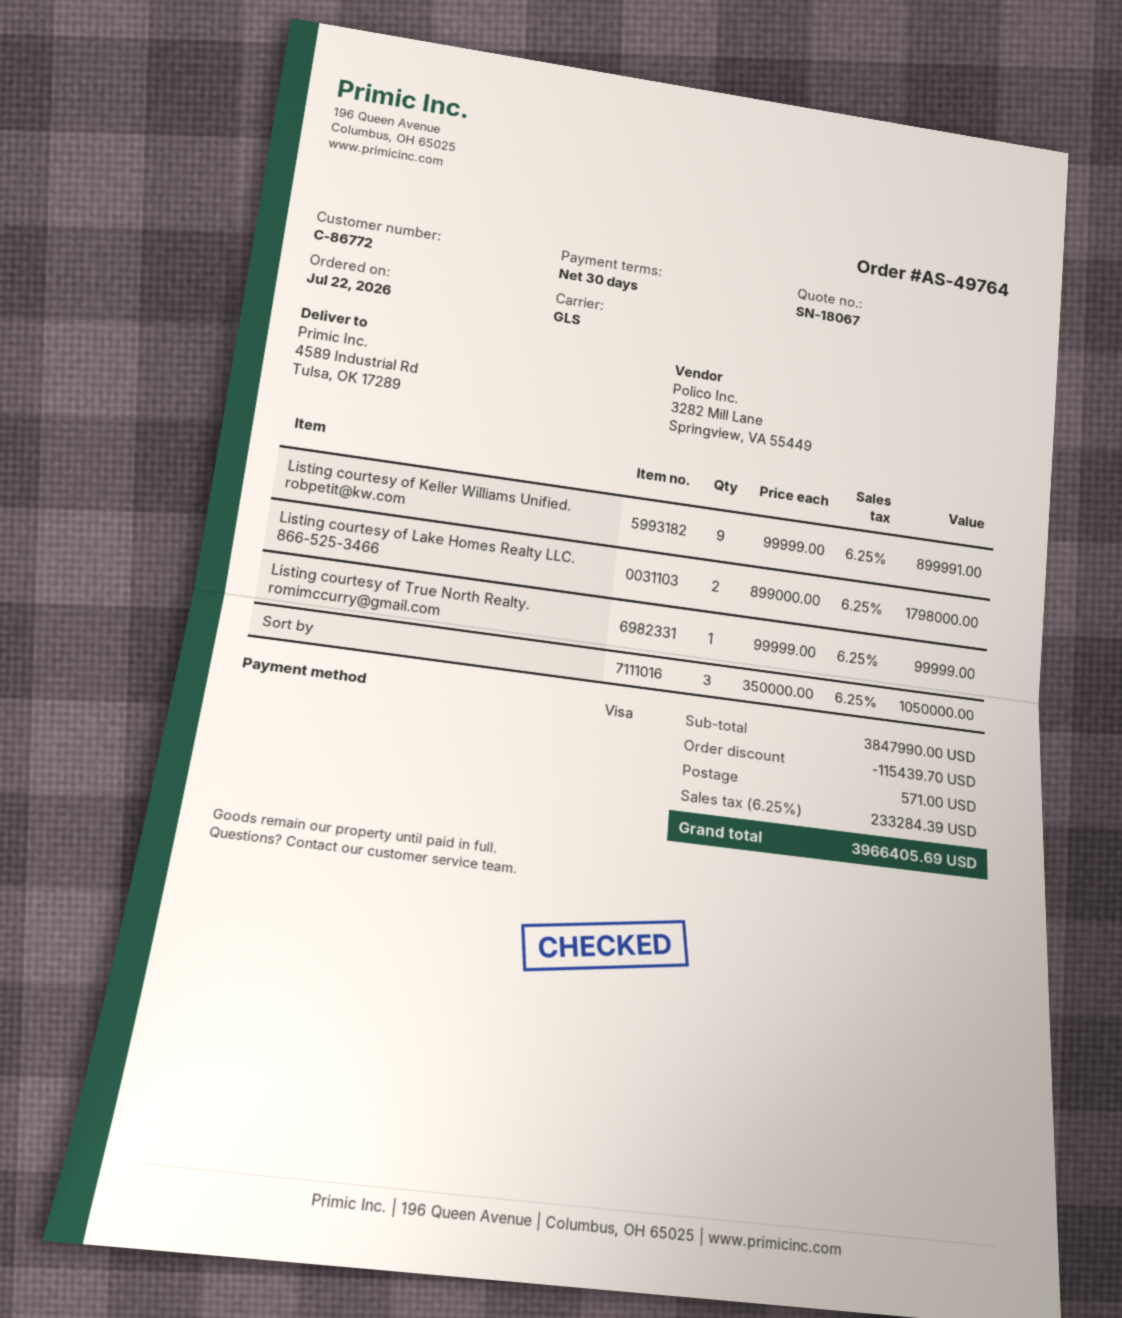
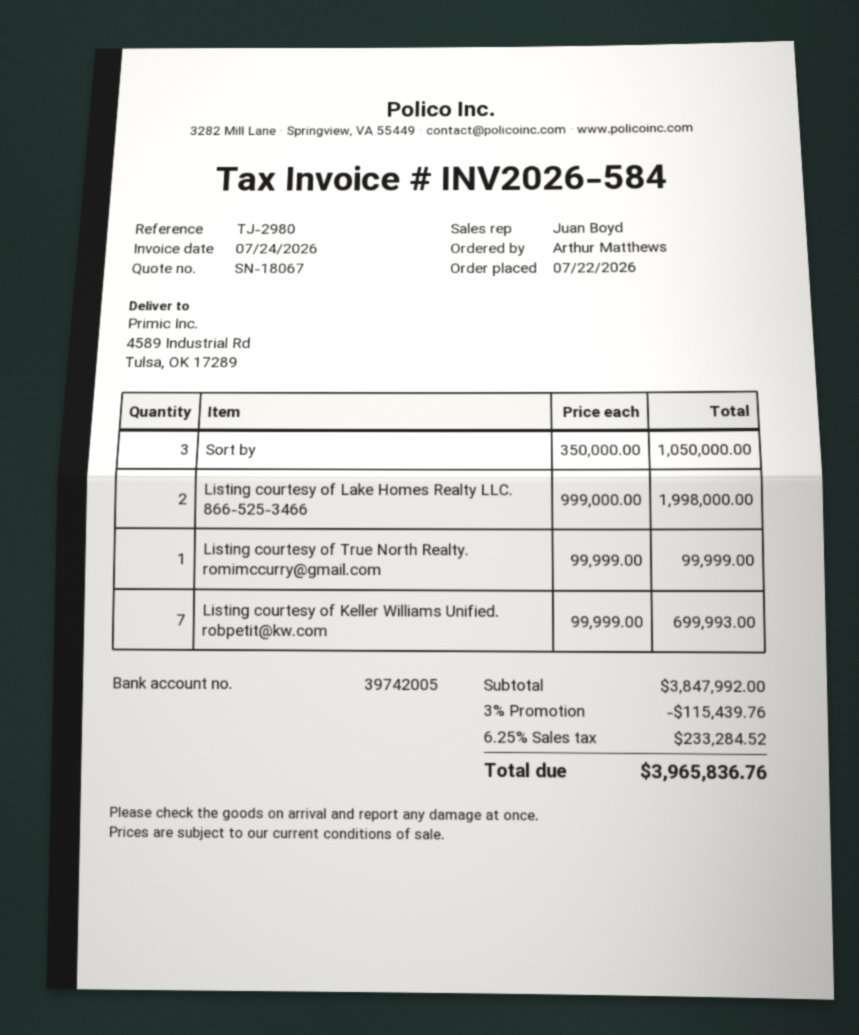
Listing courtesy of Keller Williams Unified. robpetit@kw.com: 9 x 99999.00 = 899991.00 -> 7 x 99999.00 = 699993.00
Listing courtesy of Lake Homes Realty LLC. 866-525-3466: 2 x 899000.00 = 1798000.00 -> 2 x 999000.00 = 1998000.00
subtotal: 3847990.00 -> 3847992.00
discount: 115439.70 -> 115439.76
shipping: 571.00 -> none
tax: 6.25% = 233284.39 -> 6.25% = 233284.52
total: 3966405.69 -> 3965836.76

